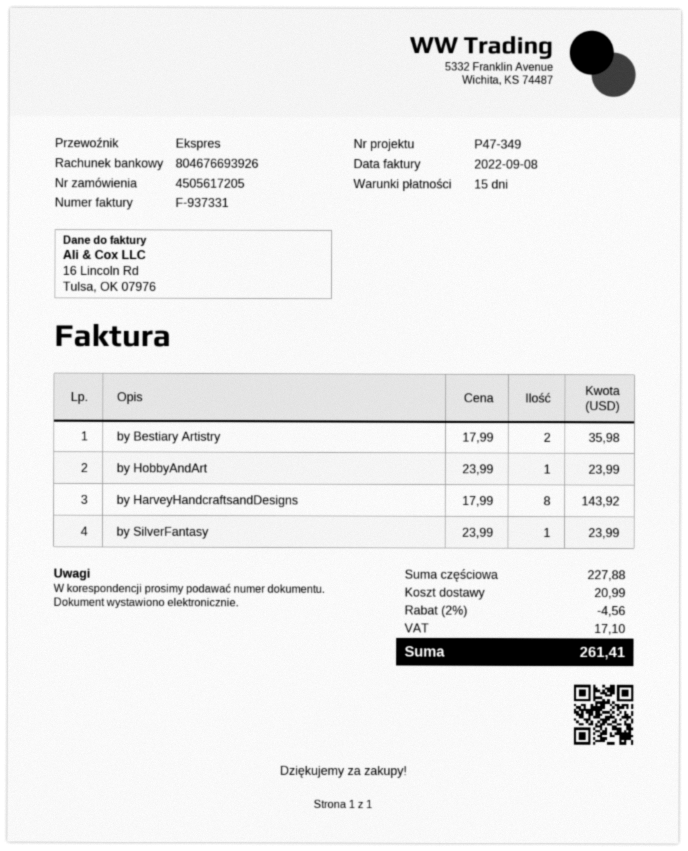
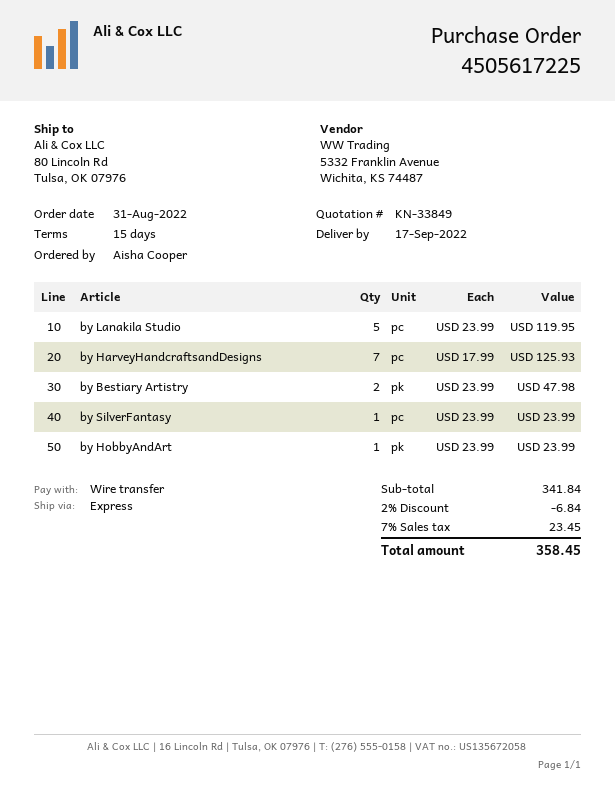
order number: 4505617205 -> 4505617225
by Bestiary Artistry: 2 x 17.99 = 35.98 -> 2 x 23.99 = 47.98
by HarveyHandcraftsandDesigns: 8 x 17.99 = 143.92 -> 7 x 17.99 = 125.93
by Lanakila Studio: none -> 5 x 23.99 = 119.95
subtotal: 227.88 -> 341.84
discount: 2% = 4.56 -> 2% = 6.84
shipping: 20.99 -> none
tax: 17.10 -> 23.45
total: 261.41 -> 358.45

